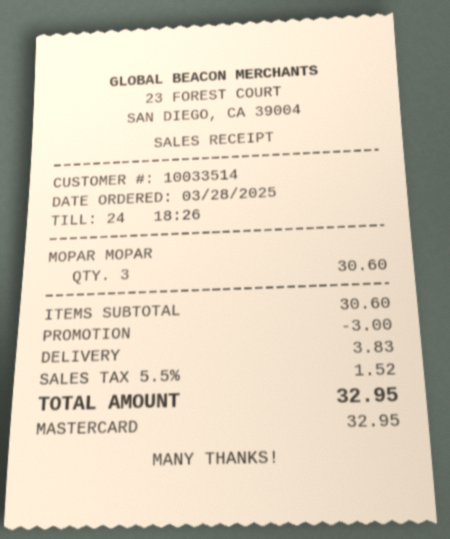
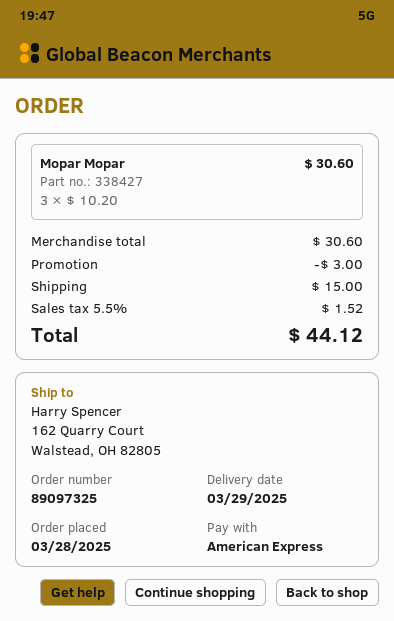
payment method: Mastercard -> American Express
shipping: 3.83 -> 15.00
total: 32.95 -> 44.12

